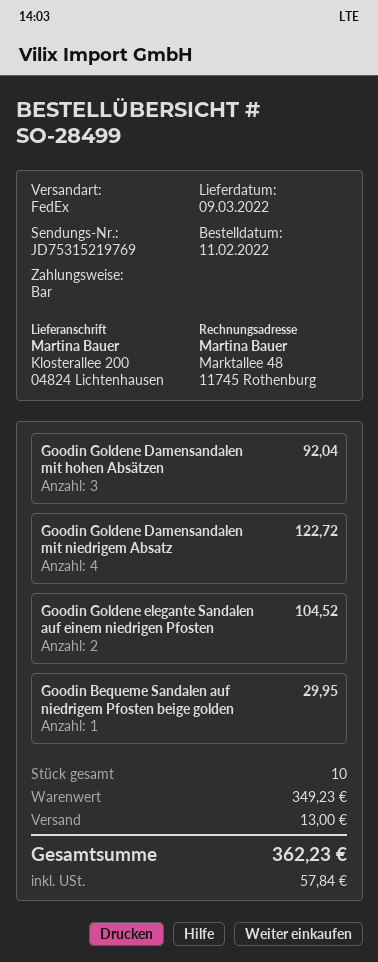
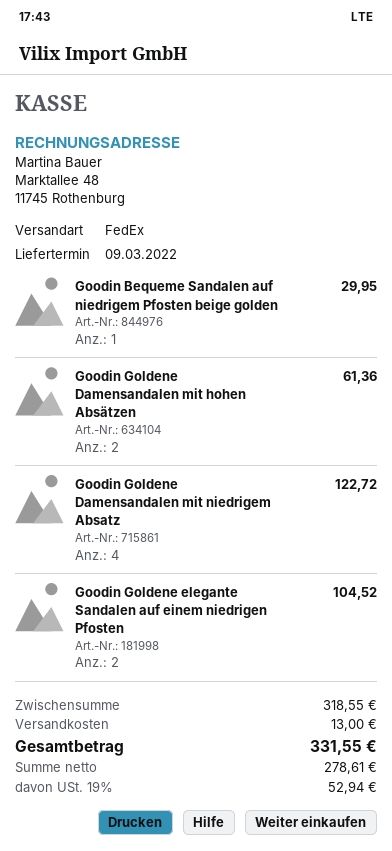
Goodin Goldene Damensandalen mit hohen Absätzen: 3 for 92.04 -> 2 for 61.36
subtotal: 349.23 -> 318.55
tax: 57.84 -> 52.94
total: 362.23 -> 331.55

